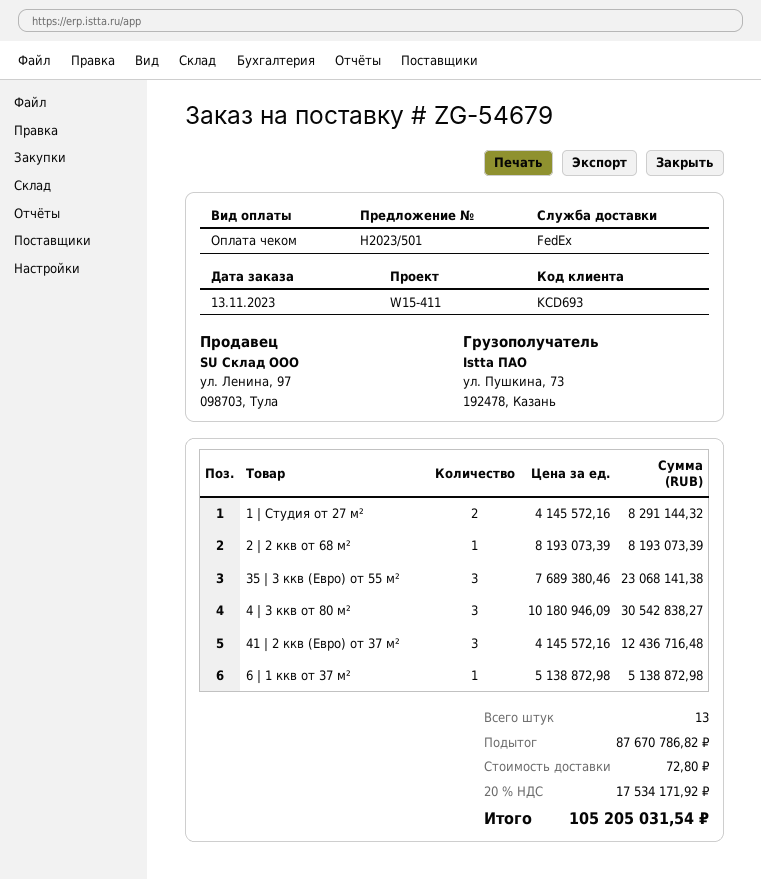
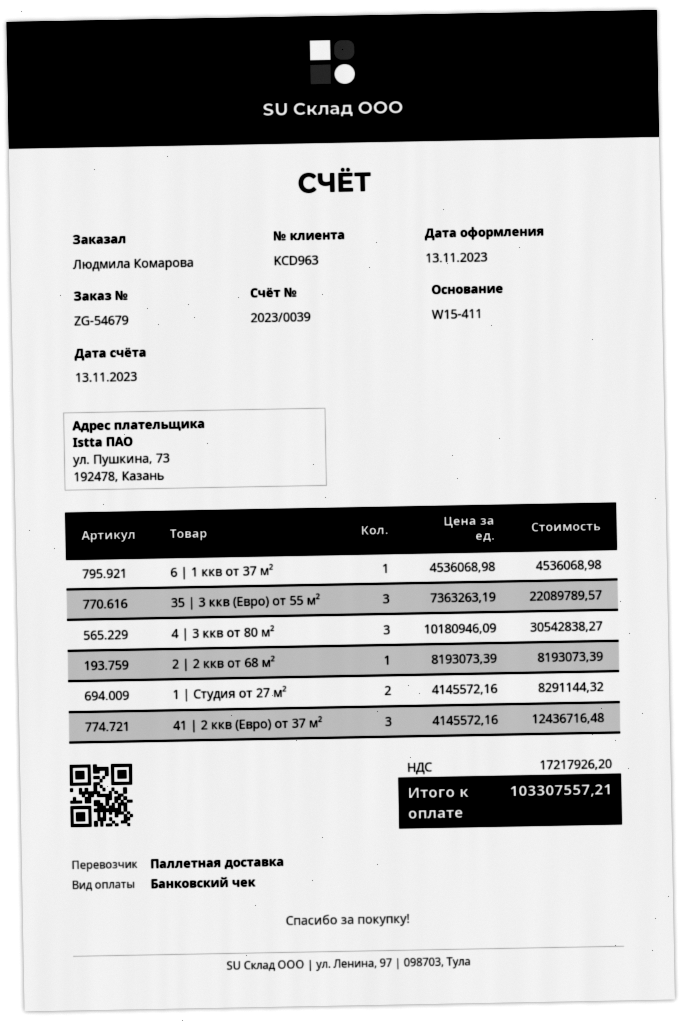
customer number: KCD693 -> KCD963
shipping method: FedEx -> pallet freight
35 | 3 ккв (Евро) от 55 м²: 3 x 7689380.46 = 23068141.38 -> 3 x 7363263.19 = 22089789.57
6 | 1 ккв от 37 м²: 1 x 5138872.98 = 5138872.98 -> 1 x 4536068.98 = 4536068.98
shipping: 72.80 -> none
tax: 17534171.92 -> 17217926.20
total: 105205031.54 -> 103307557.21

